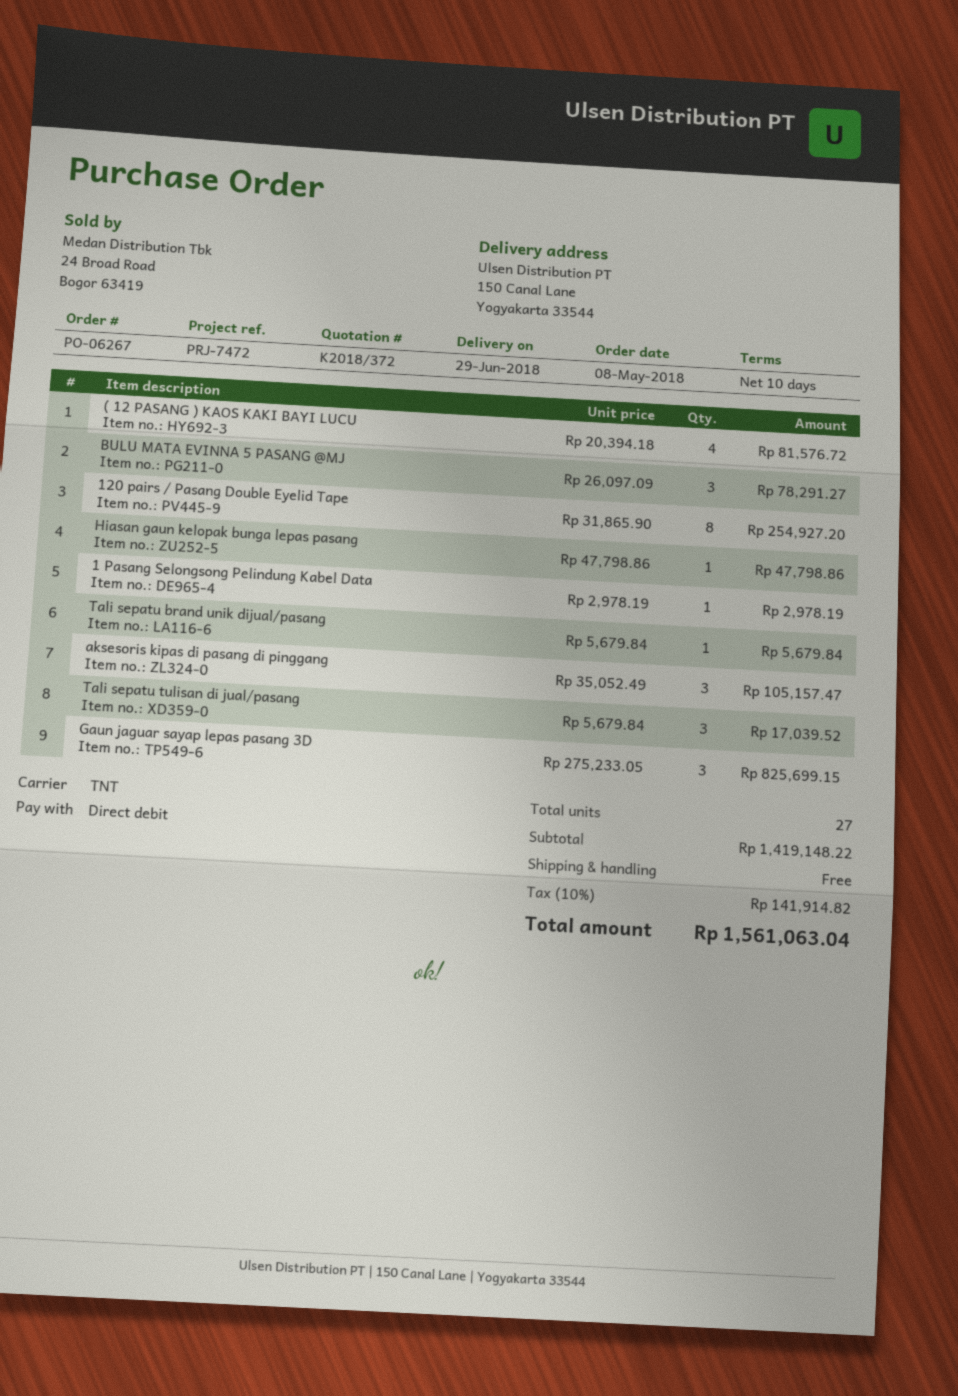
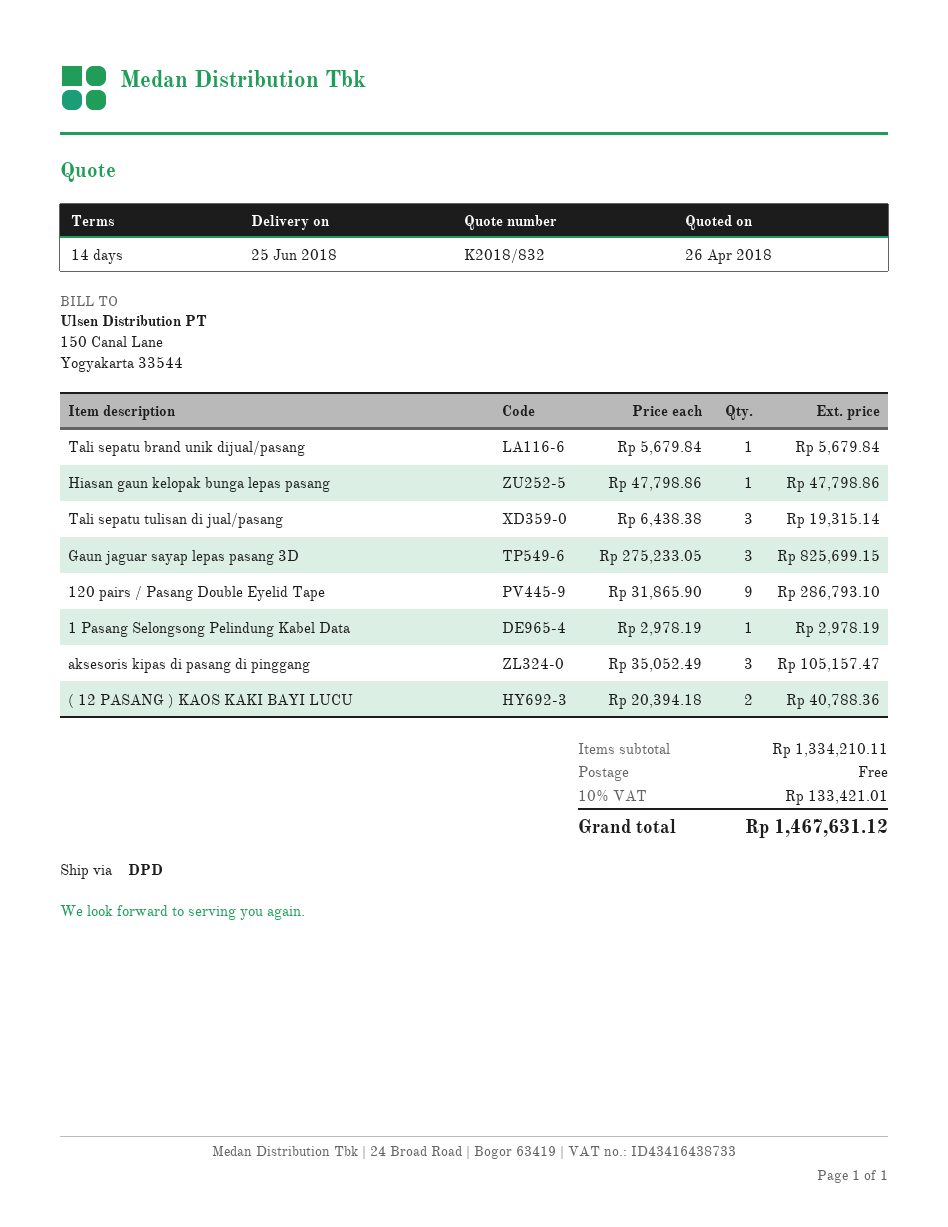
quote number: K2018/372 -> K2018/832
delivery date: 2018-06-29 -> 2018-06-25
payment terms: 10 days -> 14 days
shipping method: TNT -> DPD
( 12 PASANG ) KAOS KAKI BAYI LUCU: 4 x 20394.18 = 81576.72 -> 2 x 20394.18 = 40788.36
BULU MATA EVINNA 5 PASANG @MJ: 3 x 26097.09 = 78291.27 -> none
120 pairs / Pasang Double Eyelid Tape: 8 x 31865.90 = 254927.20 -> 9 x 31865.90 = 286793.10
Tali sepatu tulisan di jual/pasang: 3 x 5679.84 = 17039.52 -> 3 x 6438.38 = 19315.14
subtotal: 1419148.22 -> 1334210.11
tax: 10% = 141914.82 -> 10% = 133421.01
total: 1561063.04 -> 1467631.12

